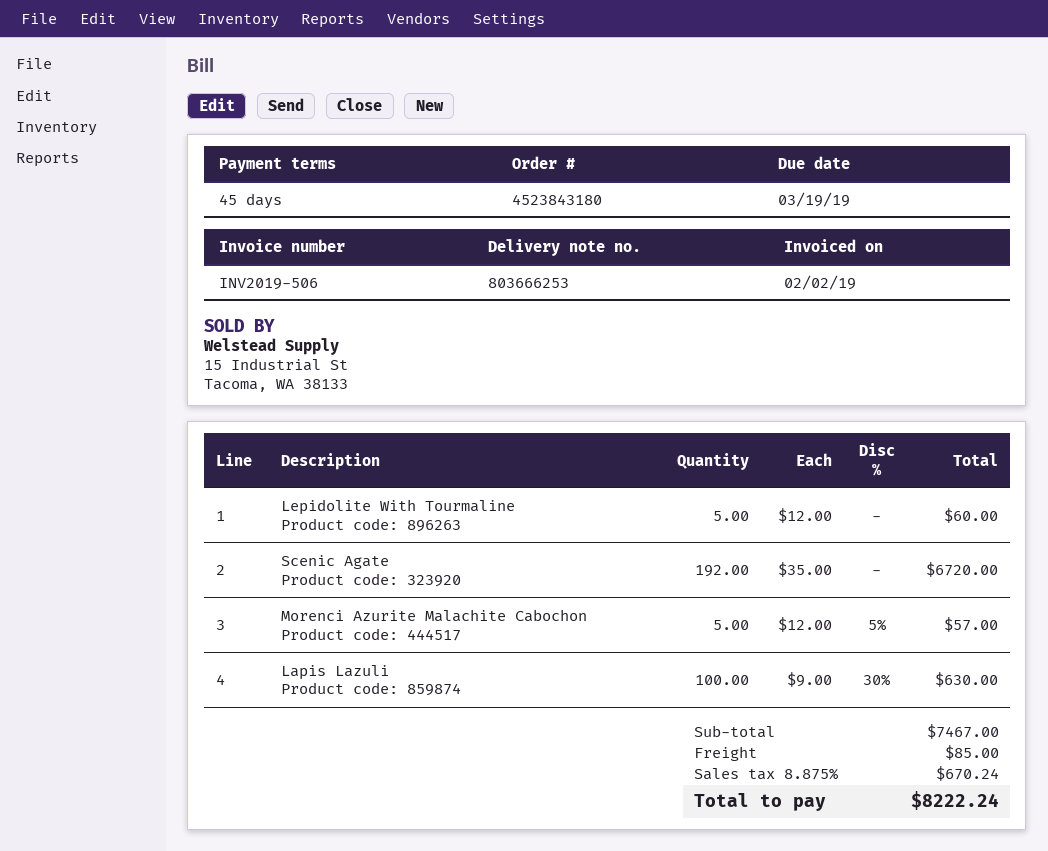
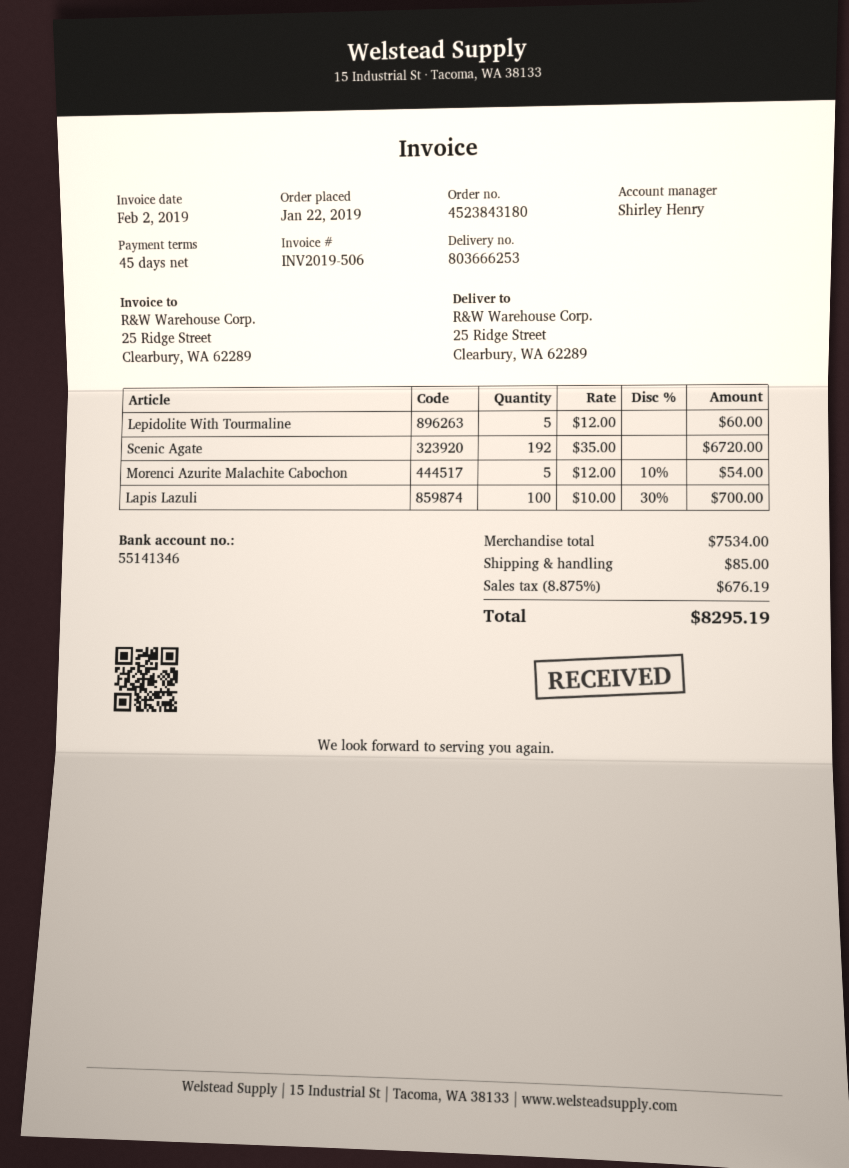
Morenci Azurite Malachite Cabochon: 5 x 12.00 - 5% = 57.00 -> 5 x 12.00 - 10% = 54.00
Lapis Lazuli: 100 x 9.00 - 30% = 630.00 -> 100 x 10.00 - 30% = 700.00
subtotal: 7467.00 -> 7534.00
tax: 8.875% = 670.24 -> 8.875% = 676.19
total: 8222.24 -> 8295.19

